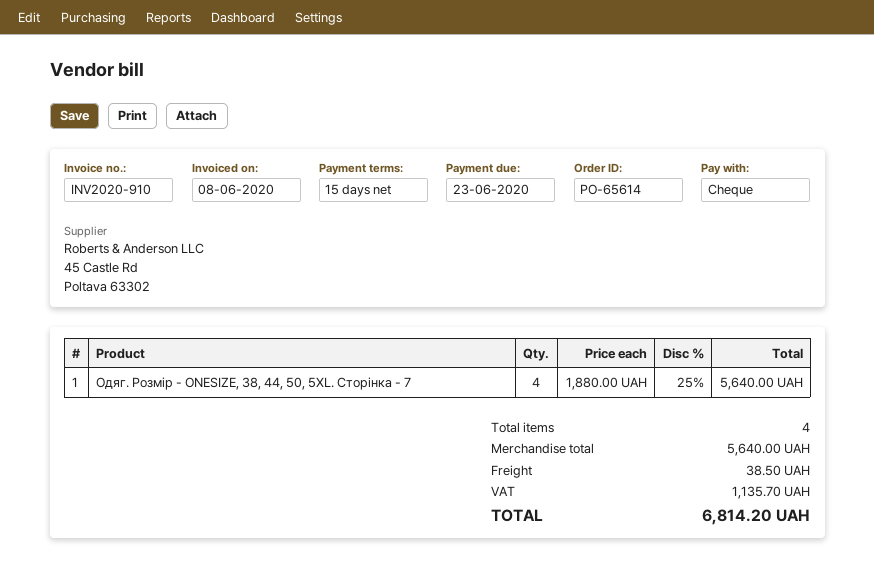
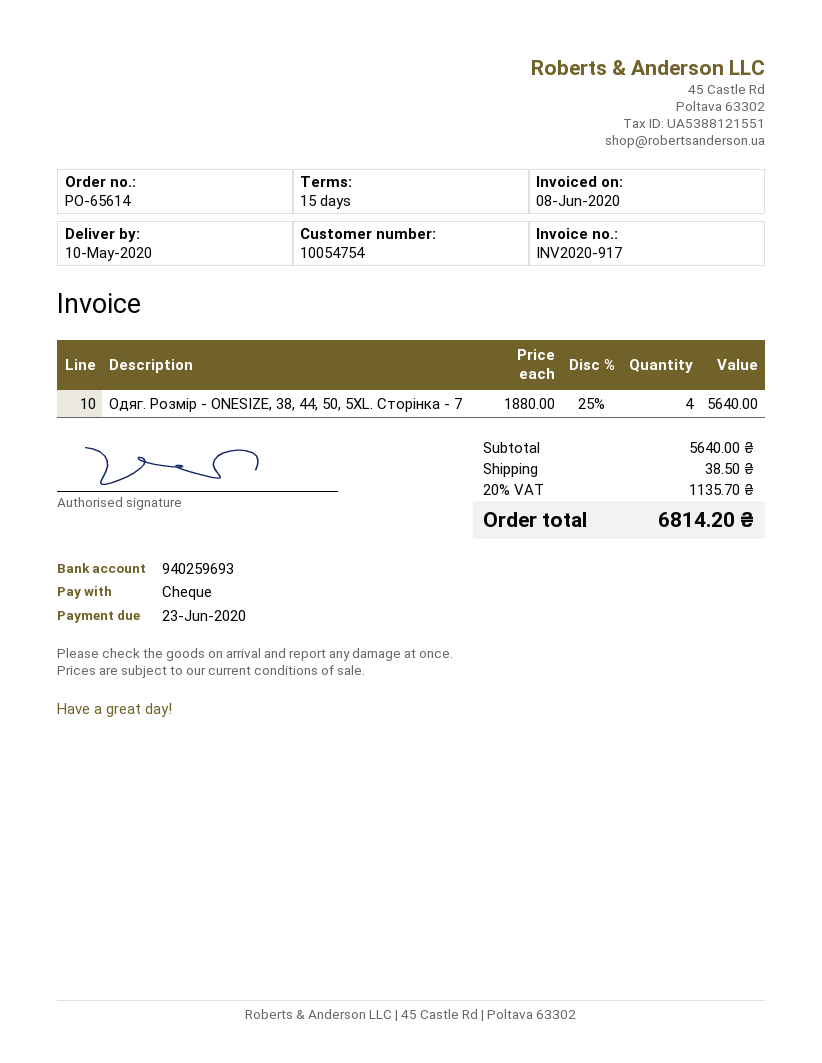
invoice number: INV2020-910 -> INV2020-917

